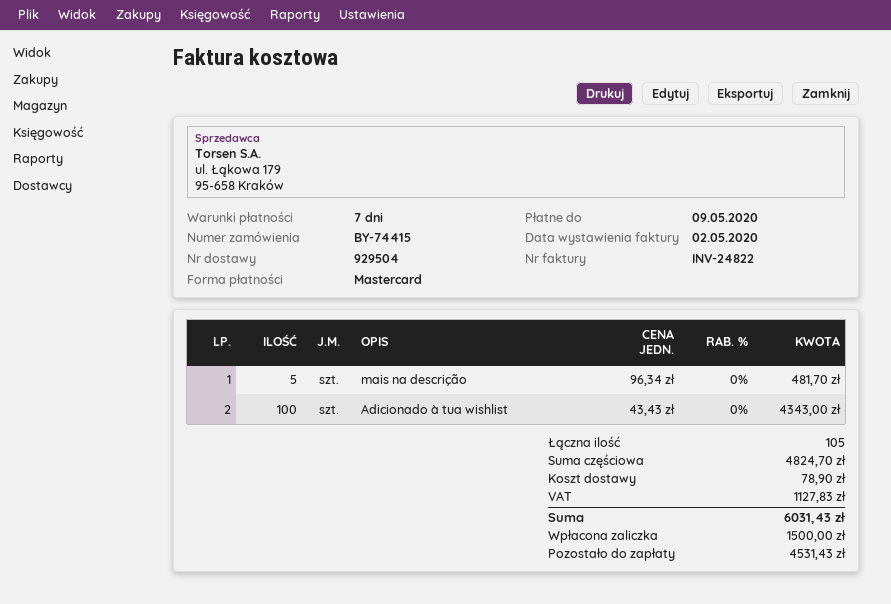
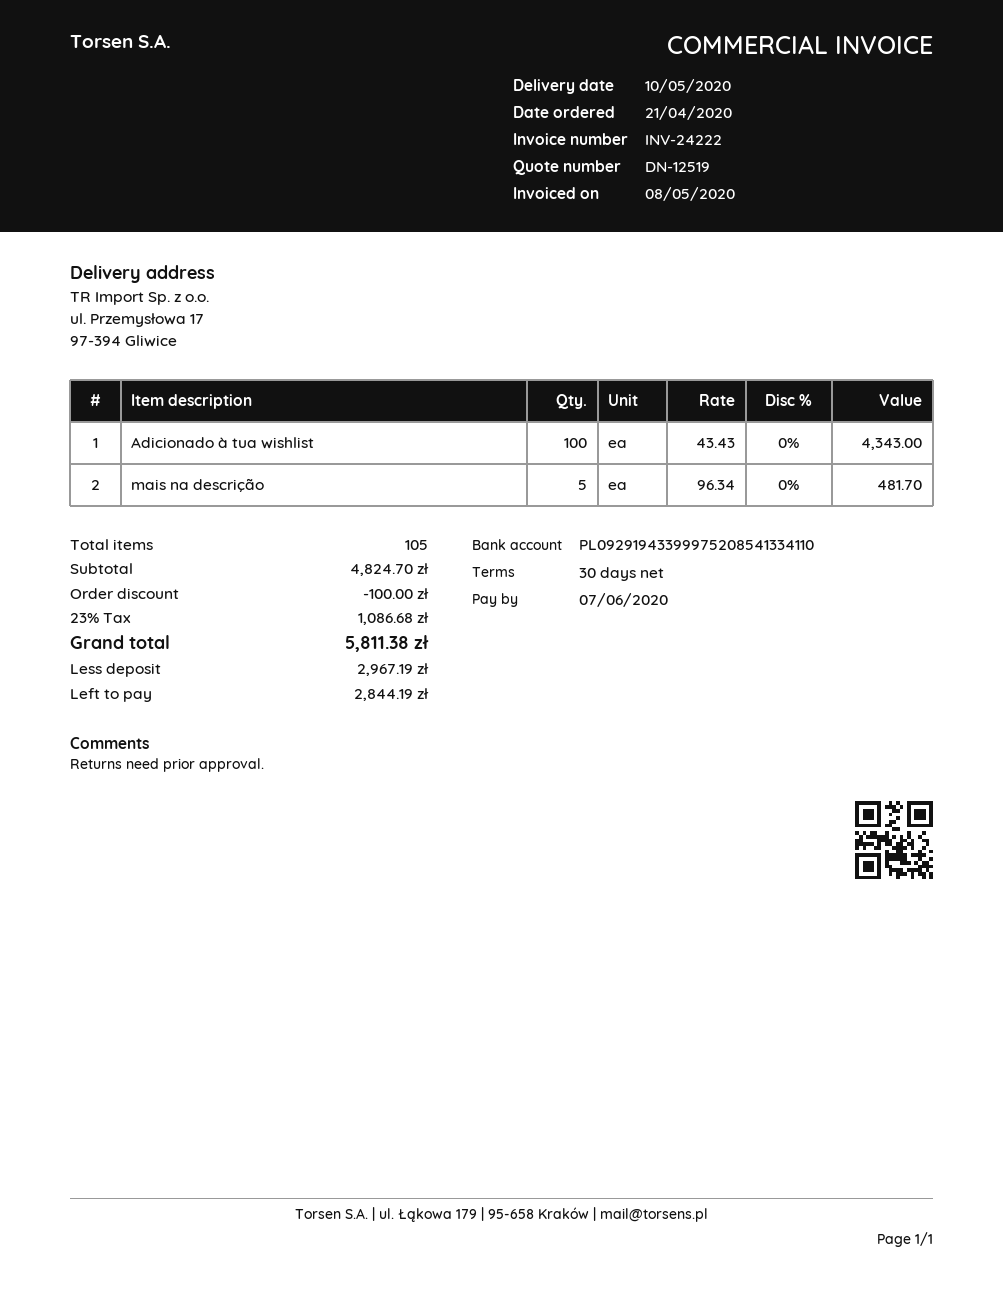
invoice number: INV-24822 -> INV-24222
invoice date: 2020-05-02 -> 2020-05-08
payment terms: 7 days -> 30 days
due date: 2020-05-09 -> 2020-06-07
discount: none -> 100.00
shipping: 78.90 -> none
tax: 1127.83 -> 1086.68
total: 6031.43 -> 5811.38
deposit: 1500.00 -> 2967.19
balance: 4531.43 -> 2844.19

